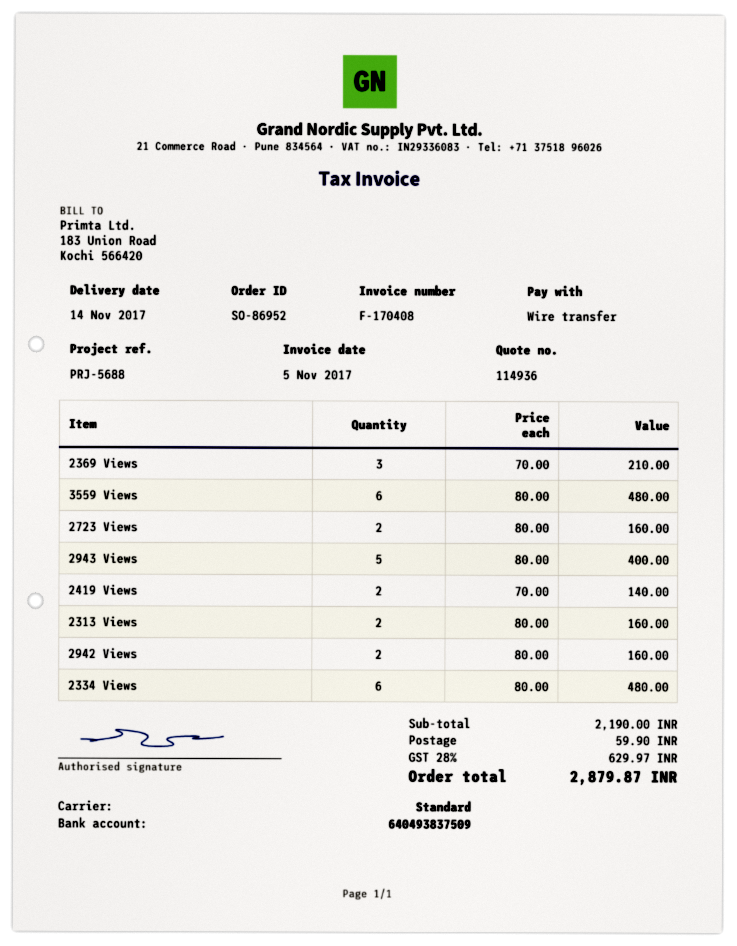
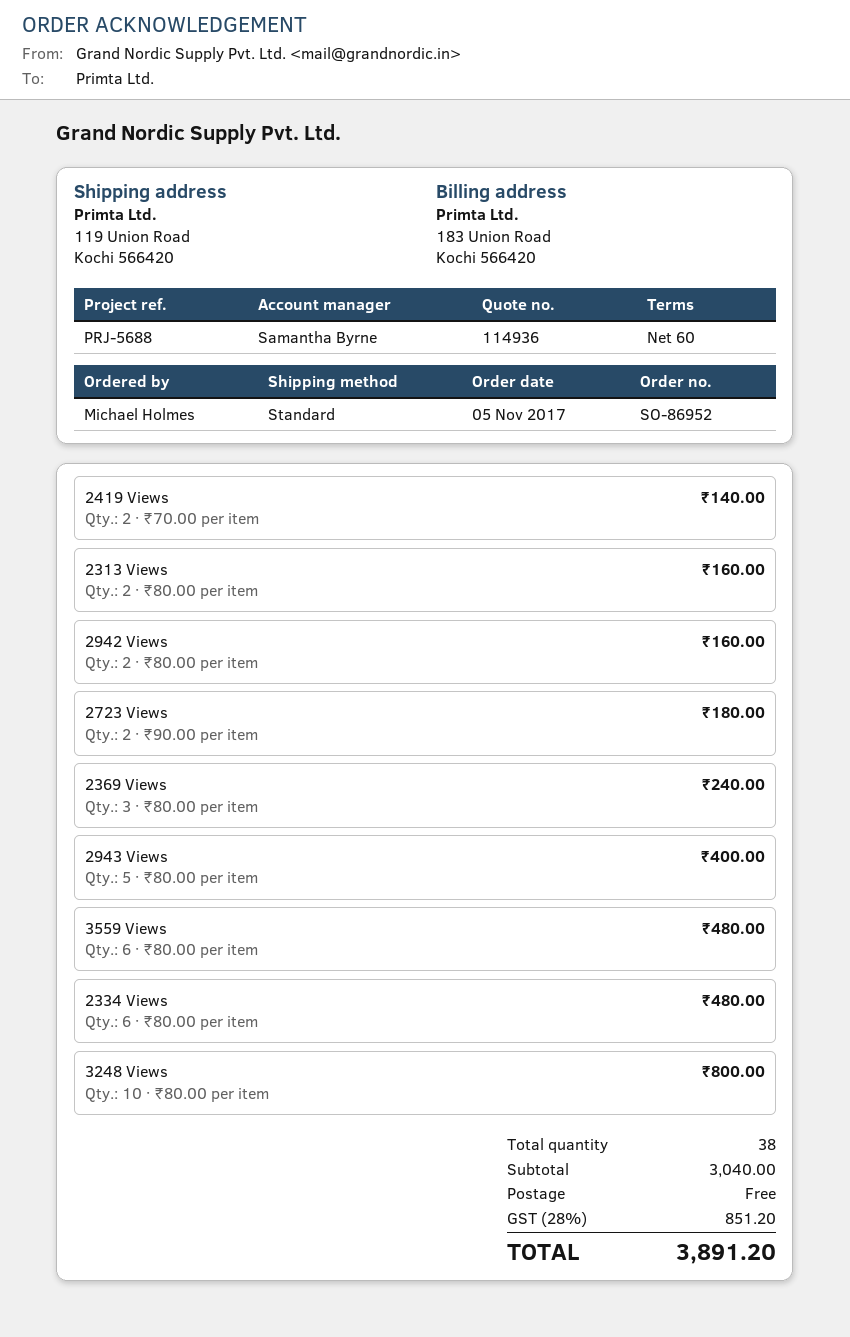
2369 Views: 3 x 70.00 = 210.00 -> 3 x 80.00 = 240.00
2723 Views: 2 x 80.00 = 160.00 -> 2 x 90.00 = 180.00
3248 Views: none -> 10 x 80.00 = 800.00
subtotal: 2190.00 -> 3040.00
shipping: 59.90 -> 0.00
tax: 28% = 629.97 -> 28% = 851.20
total: 2879.87 -> 3891.20

